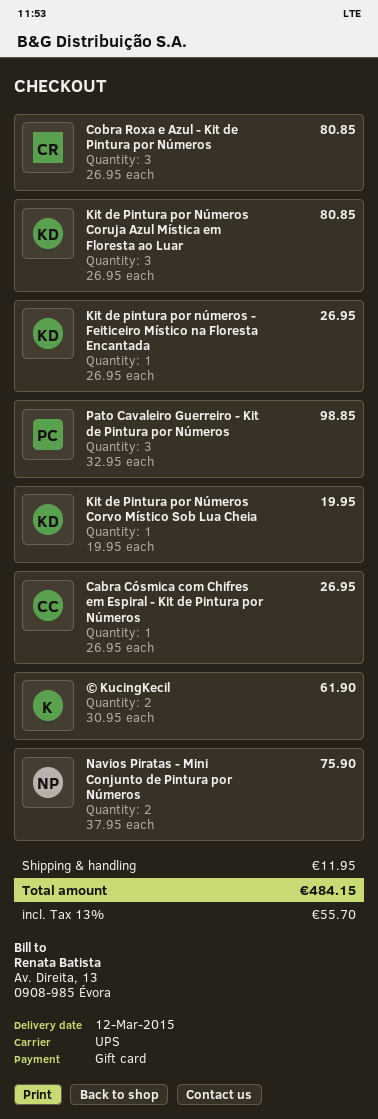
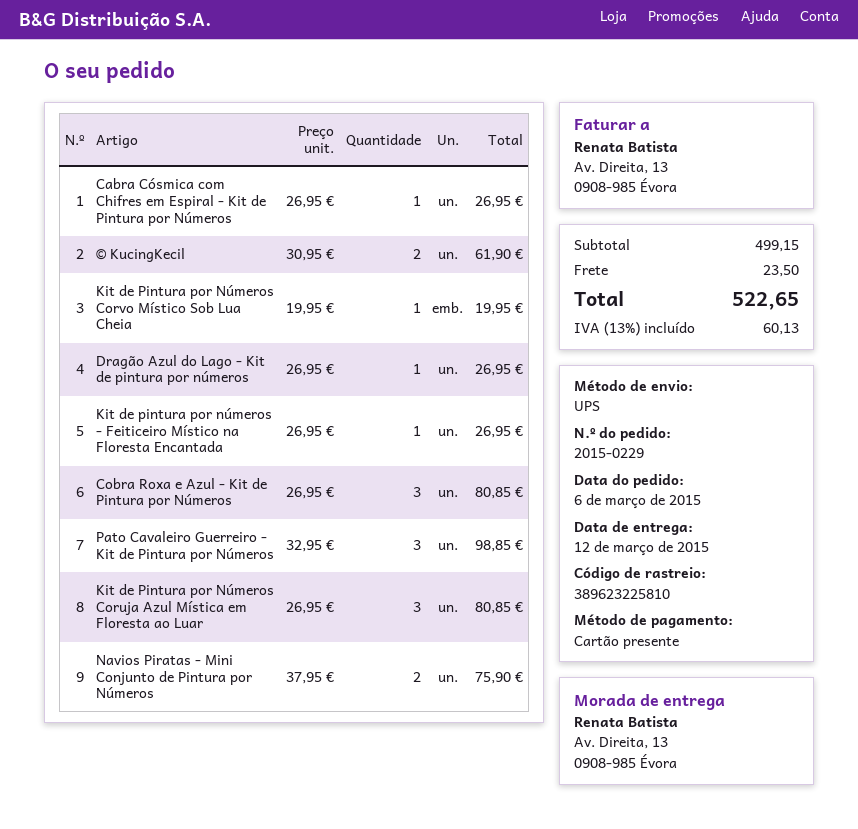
Dragão Azul do Lago - Kit de pintura por números: none -> 1 x 26.95 = 26.95
shipping: 11.95 -> 23.50
tax: 13% = 55.70 -> 13% = 60.13
total: 484.15 -> 522.65

